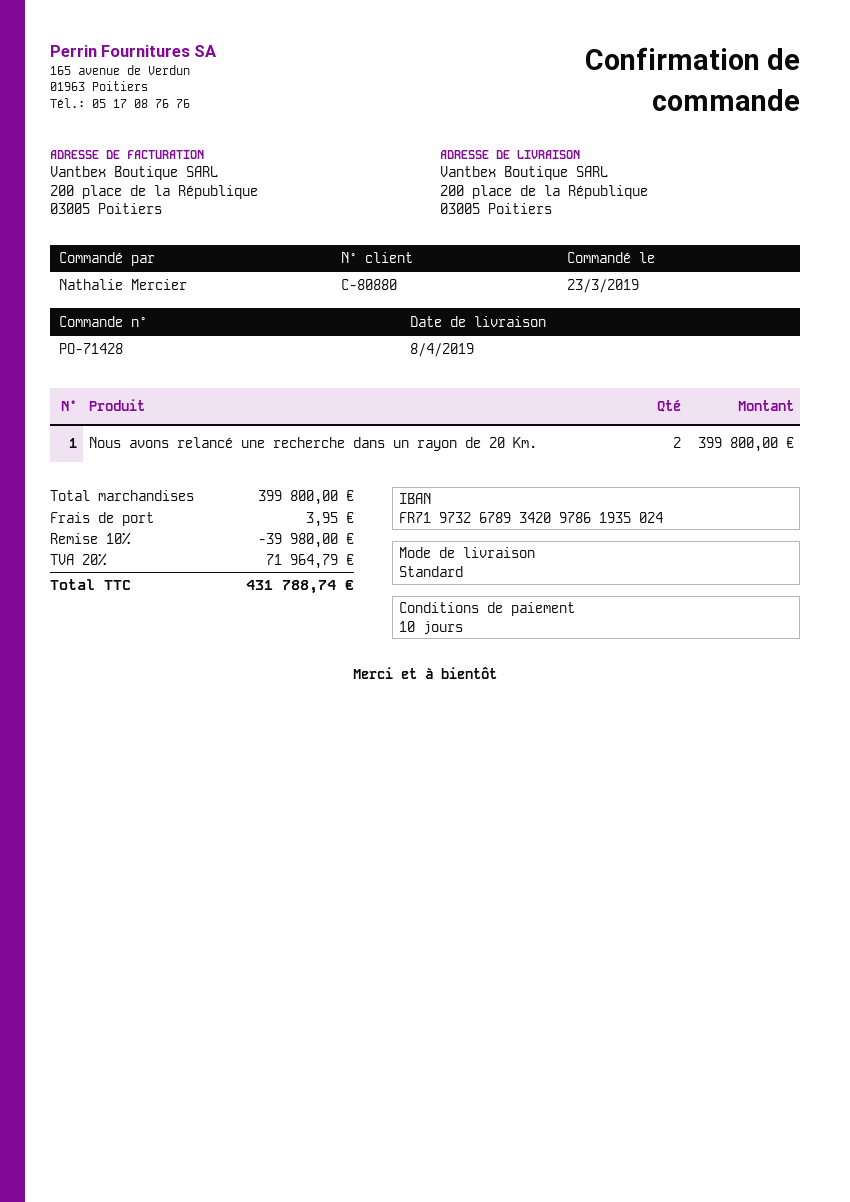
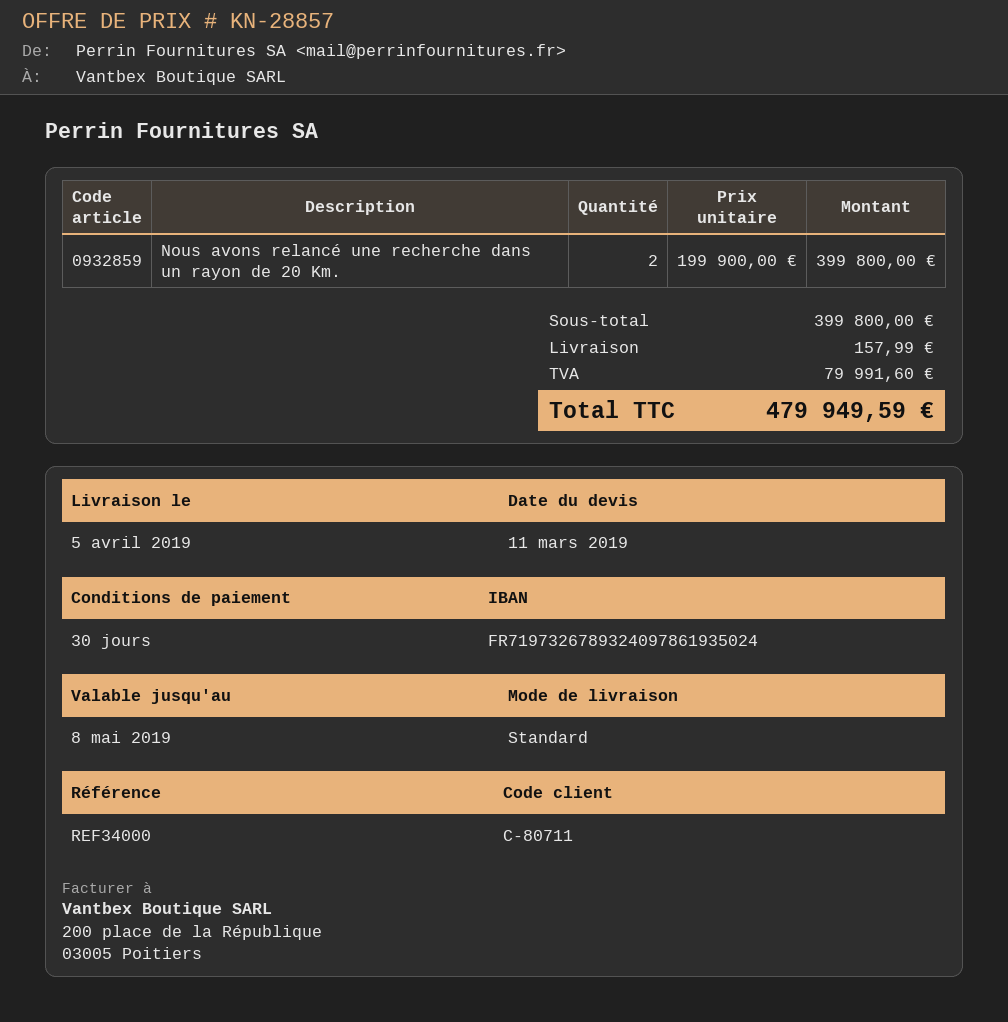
delivery date: 2019-04-08 -> 2019-04-05
payment terms: 10 days -> 30 days
customer number: C-80880 -> C-80711
bank account: FR7197326789342097861935024 -> FR7197326789324097861935024
discount: 10% = 39980.00 -> none
shipping: 3.95 -> 157.99
tax: 71964.79 -> 79991.60
total: 431788.74 -> 479949.59

